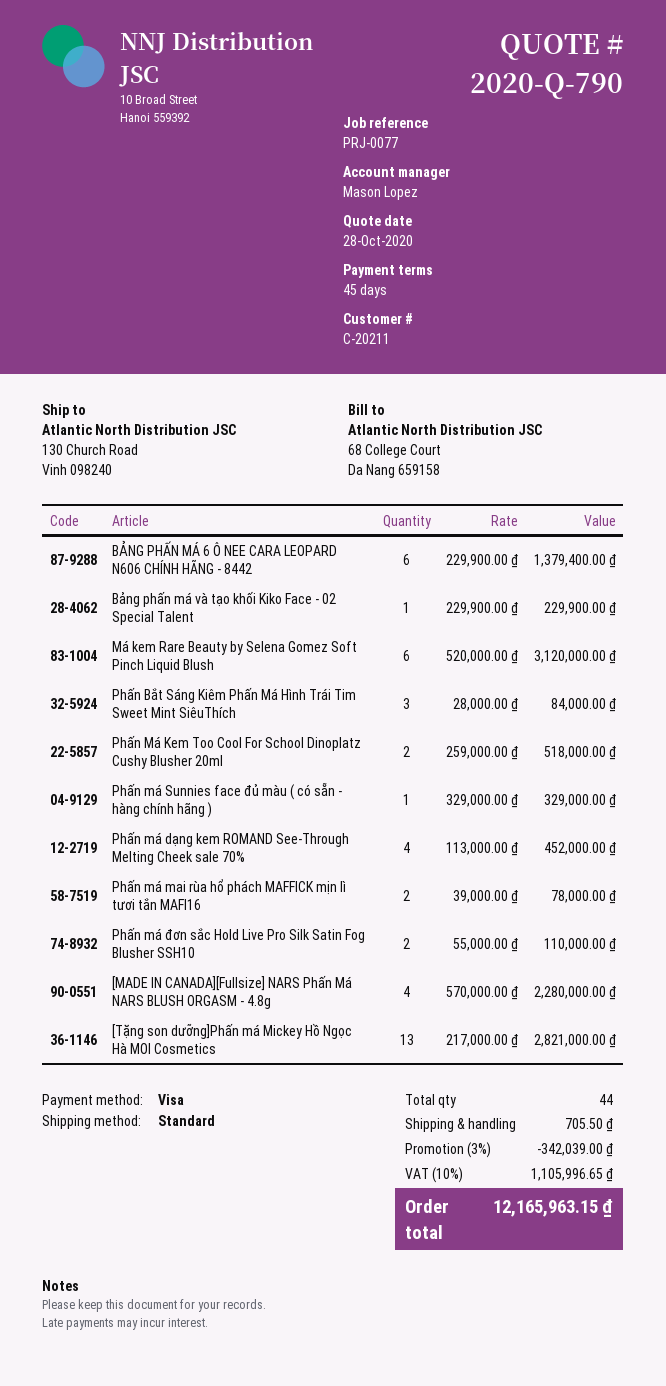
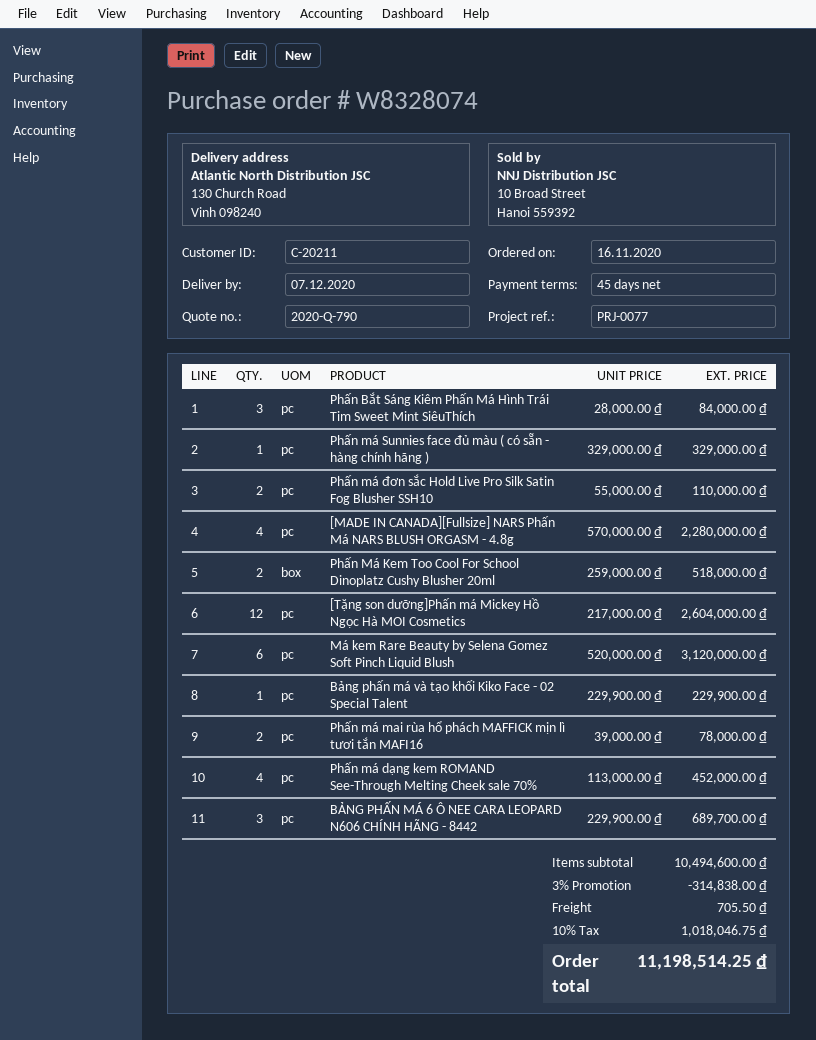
BẢNG PHẤN MÁ 6 Ô NEE CARA LEOPARD N606 CHÍNH HÃNG - 8442: 6 x 229900.00 = 1379400.00 -> 3 x 229900.00 = 689700.00
[Tặng son dưỡng]Phấn má Mickey Hồ Ngọc Hà MOI Cosmetics: 13 x 217000.00 = 2821000.00 -> 12 x 217000.00 = 2604000.00
discount: 3% = 342039.00 -> 3% = 314838.00
tax: 10% = 1105996.65 -> 10% = 1018046.75
total: 12165963.15 -> 11198514.25

